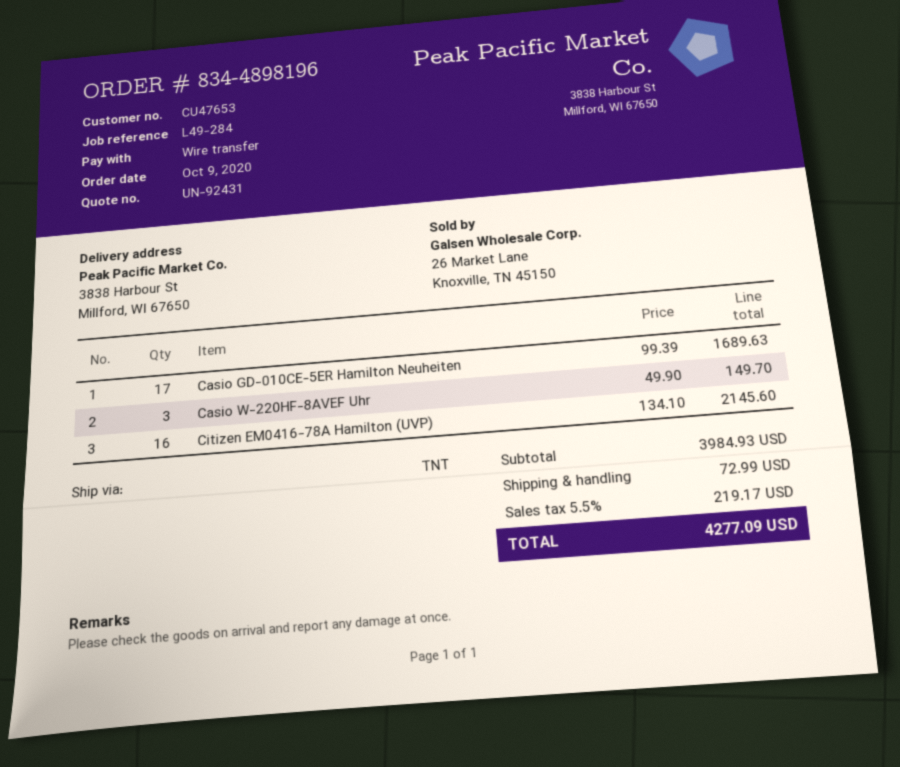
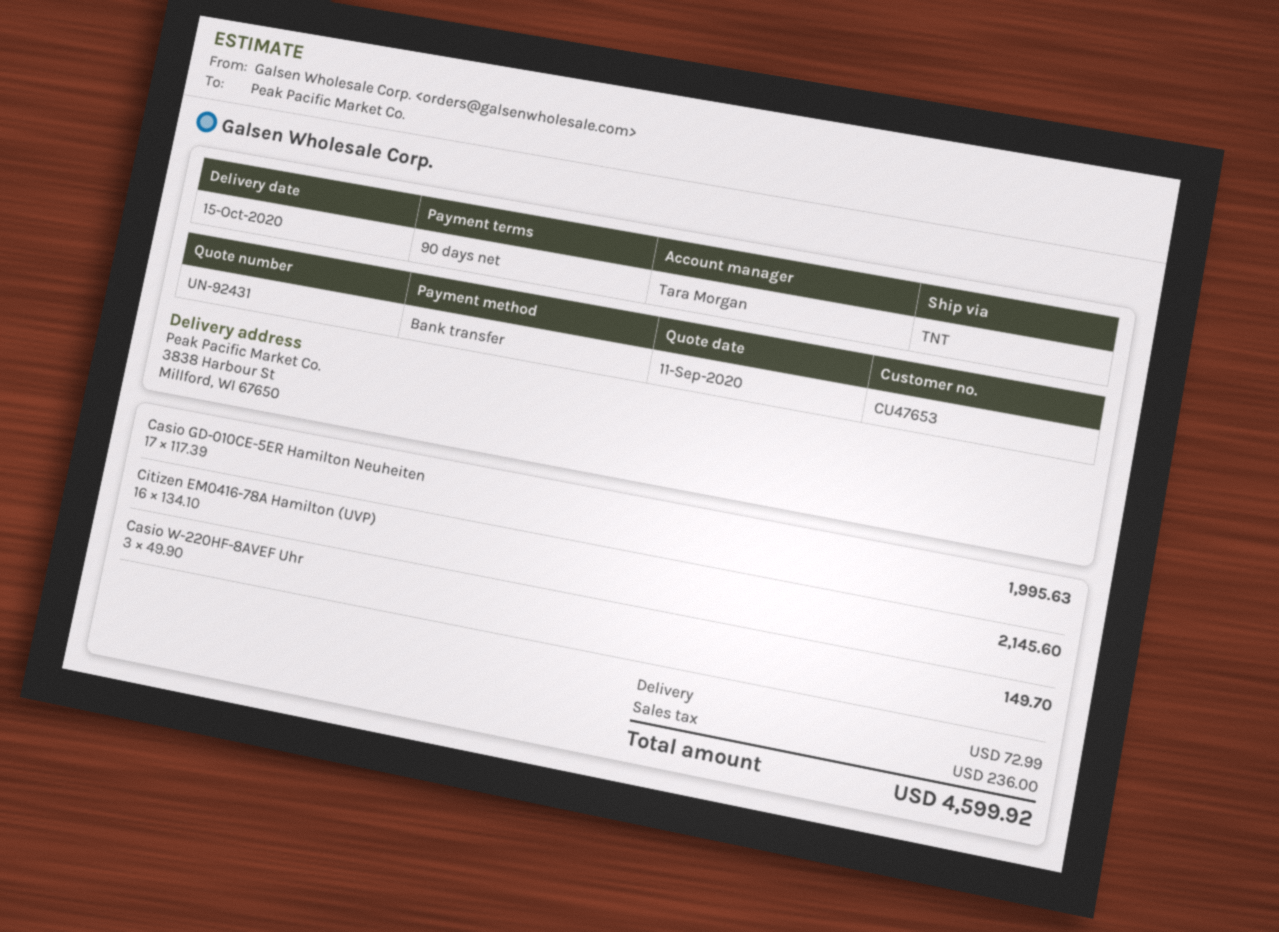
Casio GD-010CE-5ER Hamilton Neuheiten: 17 x 99.39 = 1689.63 -> 17 x 117.39 = 1995.63
tax: 219.17 -> 236.00
total: 4277.09 -> 4599.92

